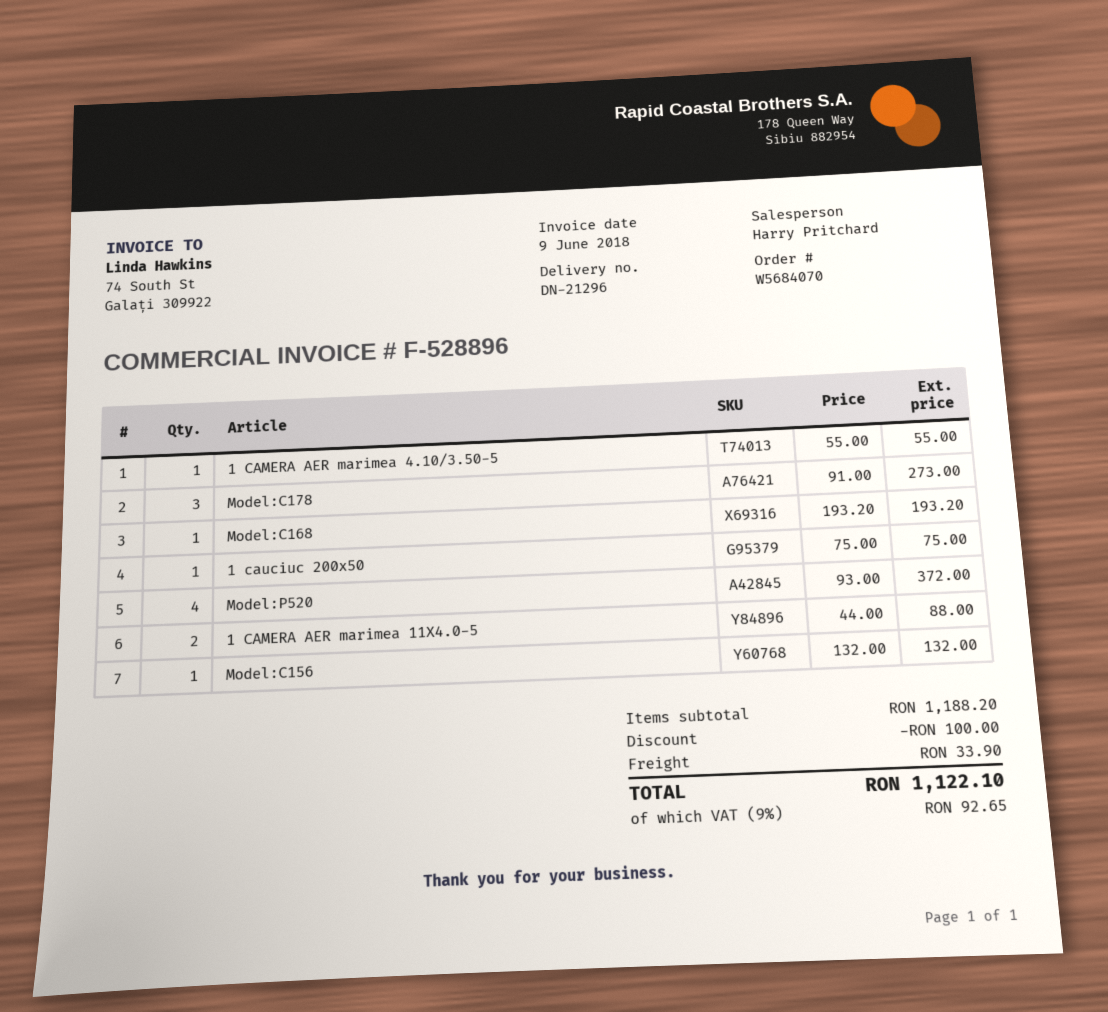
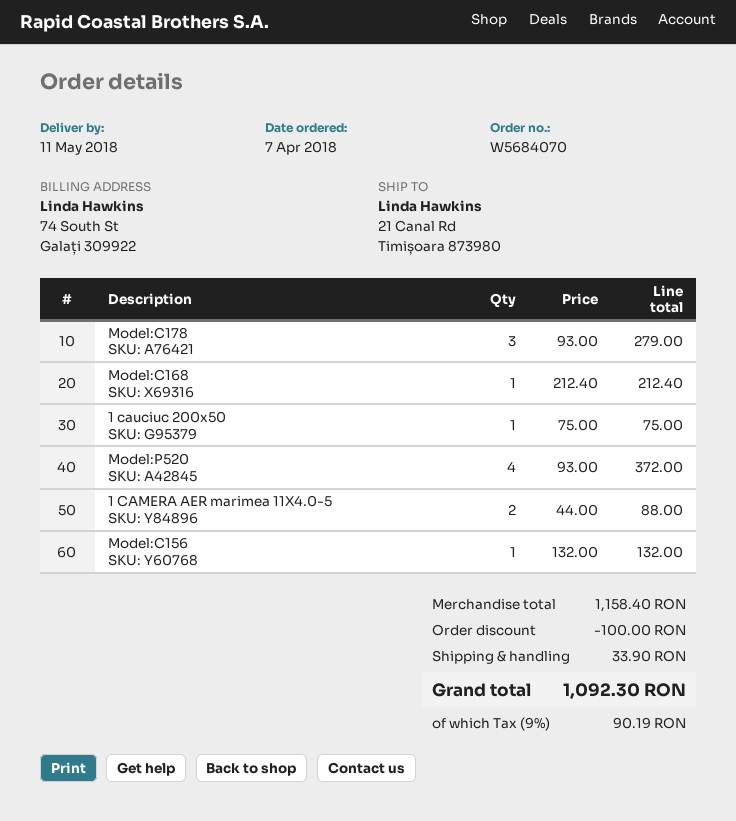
1 CAMERA AER marimea 4.10/3.50-5: 1 x 55.00 = 55.00 -> none
Model:C178: 3 x 91.00 = 273.00 -> 3 x 93.00 = 279.00
Model:C168: 1 x 193.20 = 193.20 -> 1 x 212.40 = 212.40
subtotal: 1188.20 -> 1158.40
tax: 9% = 92.65 -> 9% = 90.19
total: 1122.10 -> 1092.30

